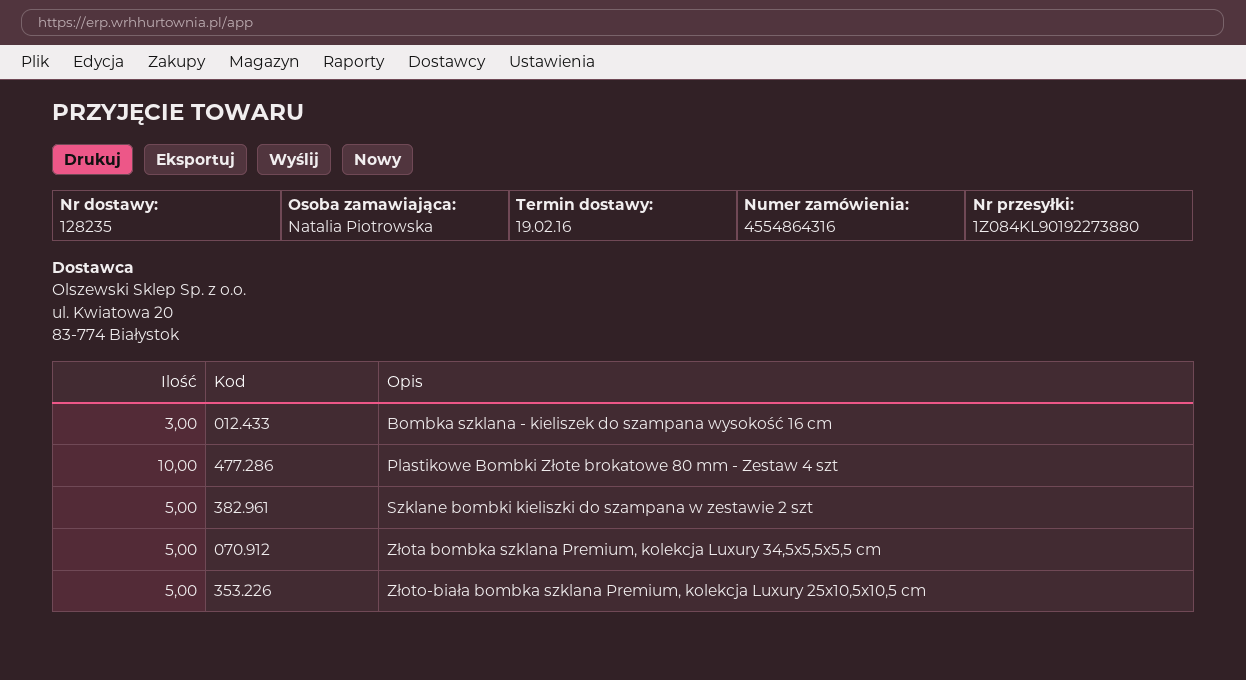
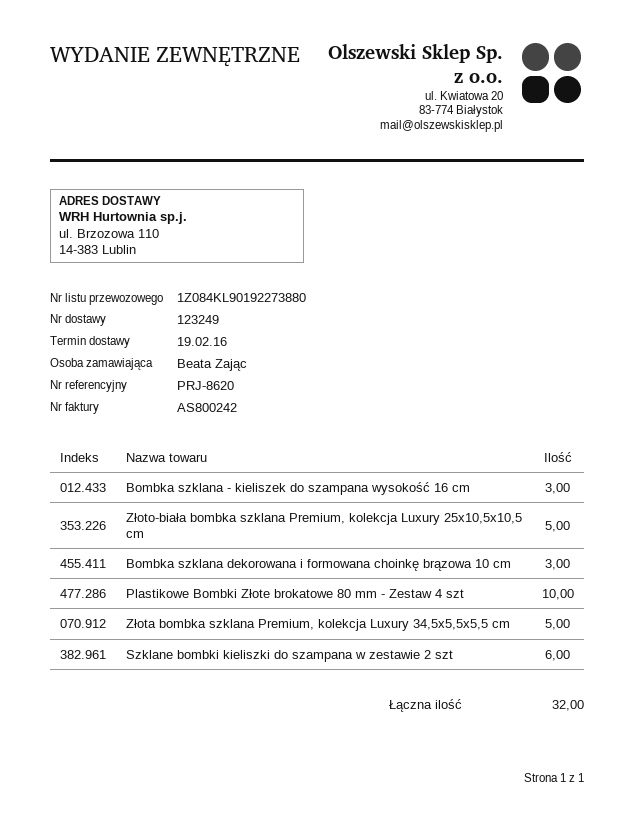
delivery note number: 128235 -> 123249
ordered by: Natalia Piotrowska -> Beata Zając
Szklane bombki kieliszki do szampana w zestawie 2 szt: 5 -> 6
Bombka szklana dekorowana i formowana choinkę brązowa 10 cm: none -> 3

